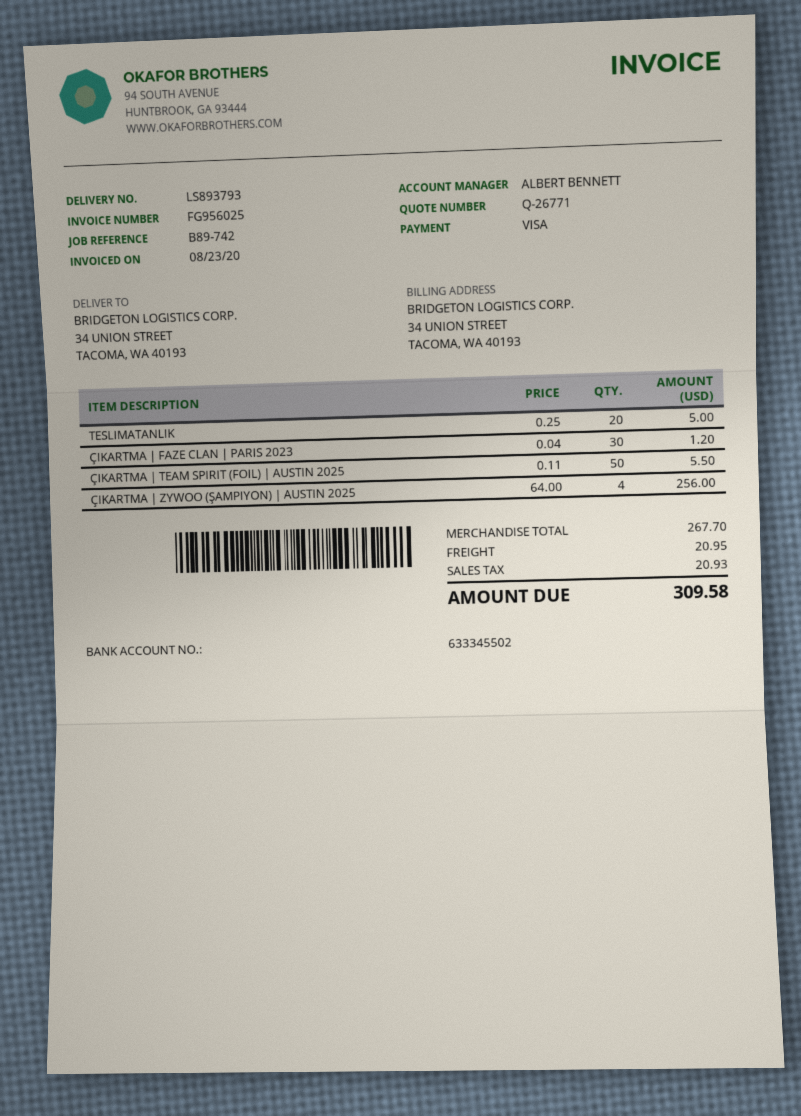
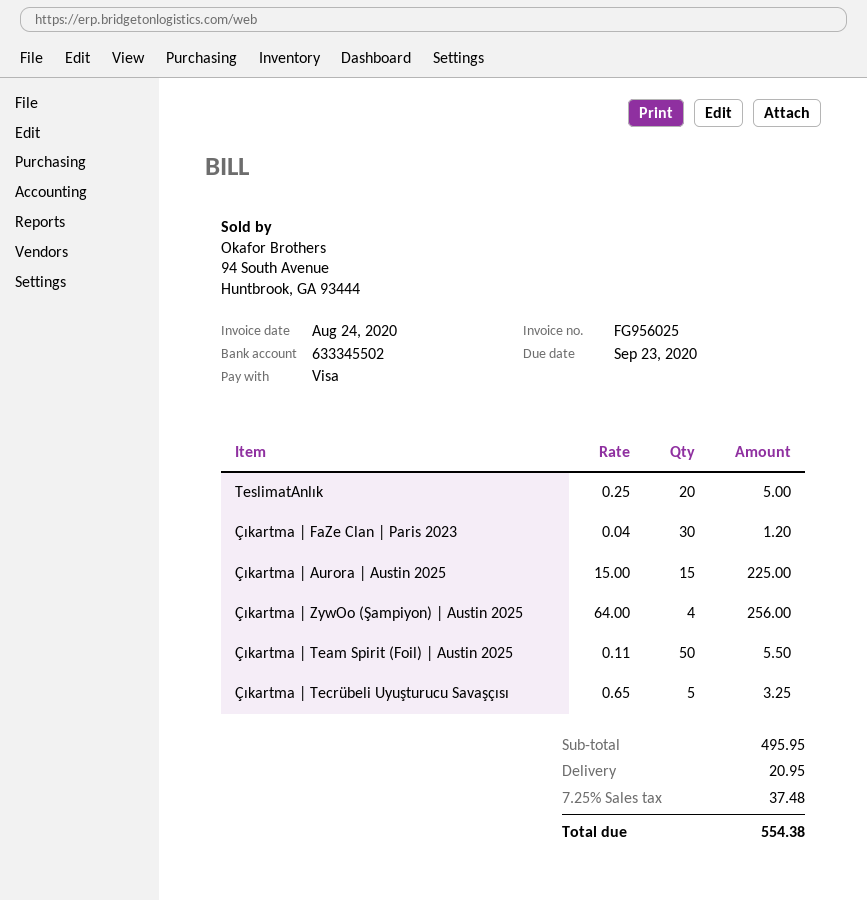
invoice date: 2020-08-23 -> 2020-08-24
Çıkartma | Aurora | Austin 2025: none -> 15 x 15.00 = 225.00
Çıkartma | Tecrübeli Uyuşturucu Savaşçısı: none -> 5 x 0.65 = 3.25
subtotal: 267.70 -> 495.95
tax: 20.93 -> 37.48
total: 309.58 -> 554.38

